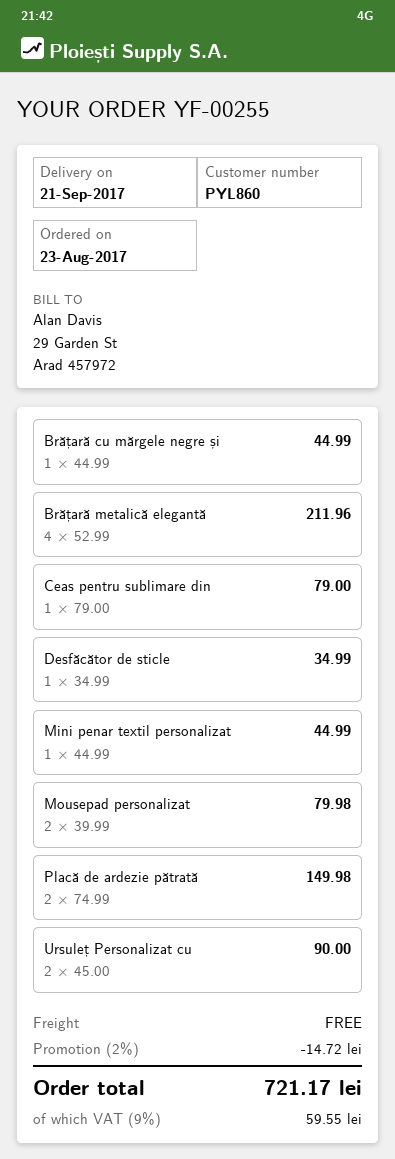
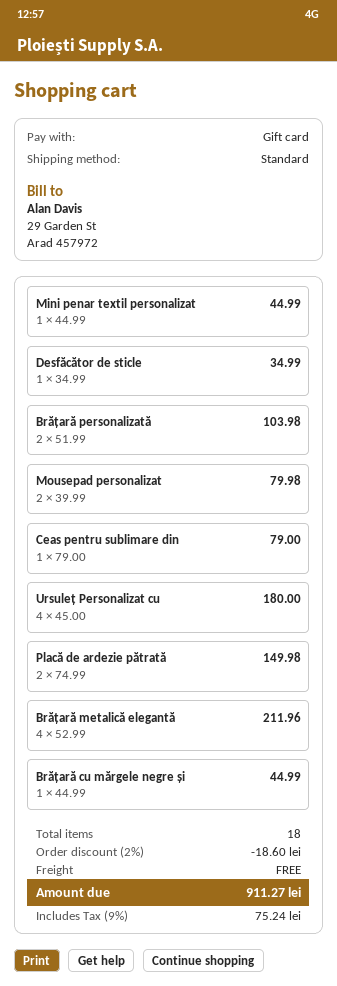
Ursuleț Personalizat cu: 2 x 45.00 = 90.00 -> 4 x 45.00 = 180.00
Brățară personalizată: none -> 2 x 51.99 = 103.98
discount: 2% = 14.72 -> 2% = 18.60
tax: 9% = 59.55 -> 9% = 75.24
total: 721.17 -> 911.27

